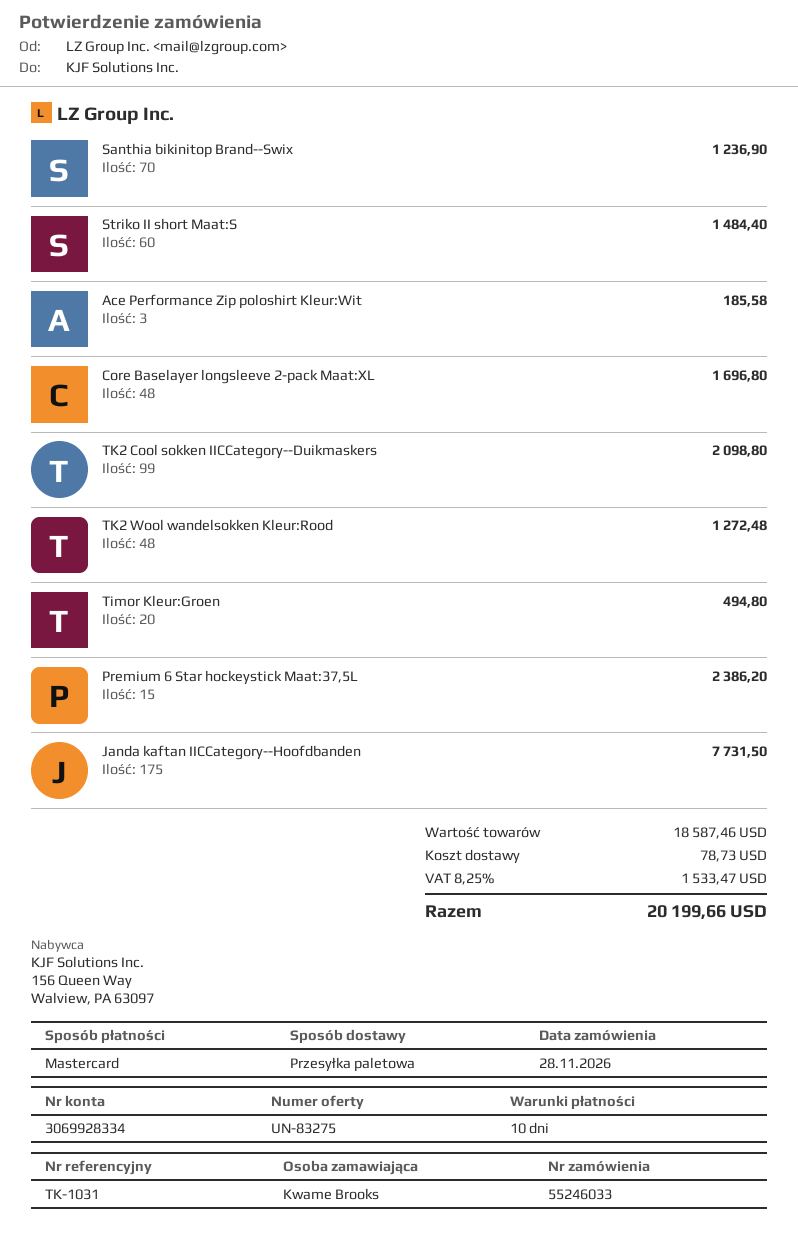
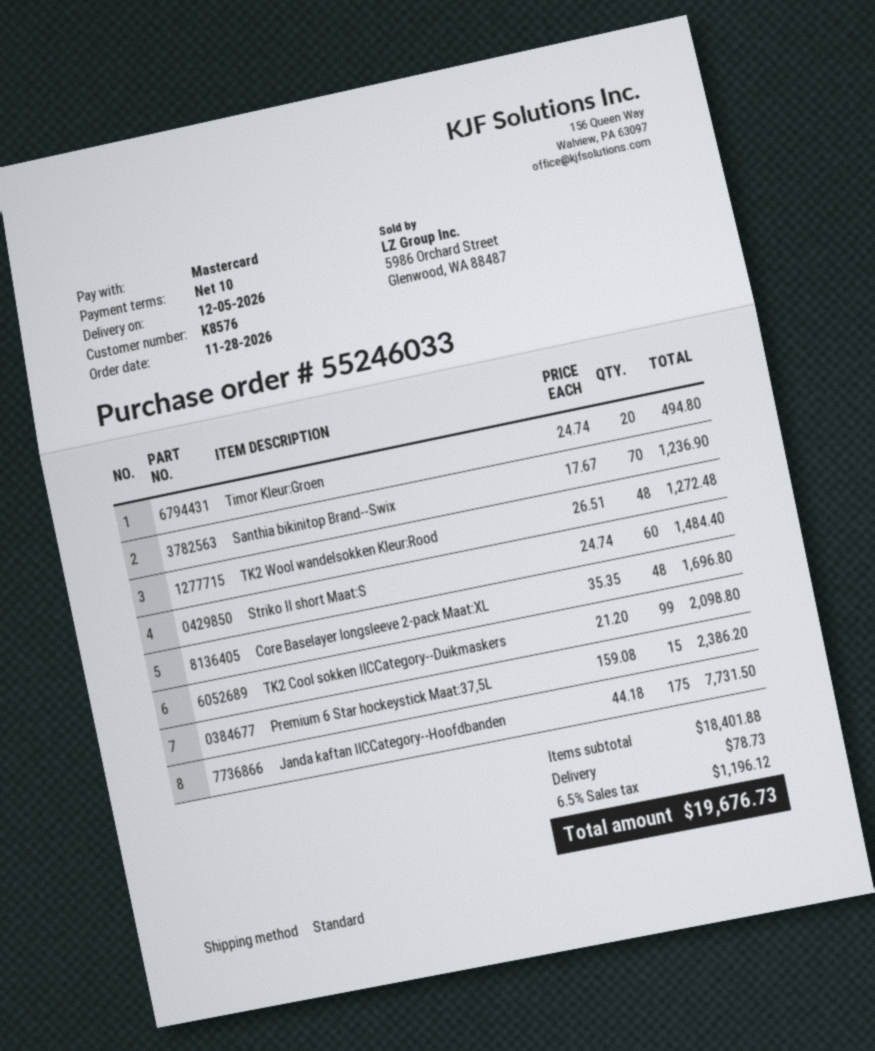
shipping method: pallet freight -> standard
Ace Performance Zip poloshirt Kleur:Wit: 3 for 185.58 -> none
subtotal: 18587.46 -> 18401.88
tax: 8.25% = 1533.47 -> 6.5% = 1196.12
total: 20199.66 -> 19676.73

